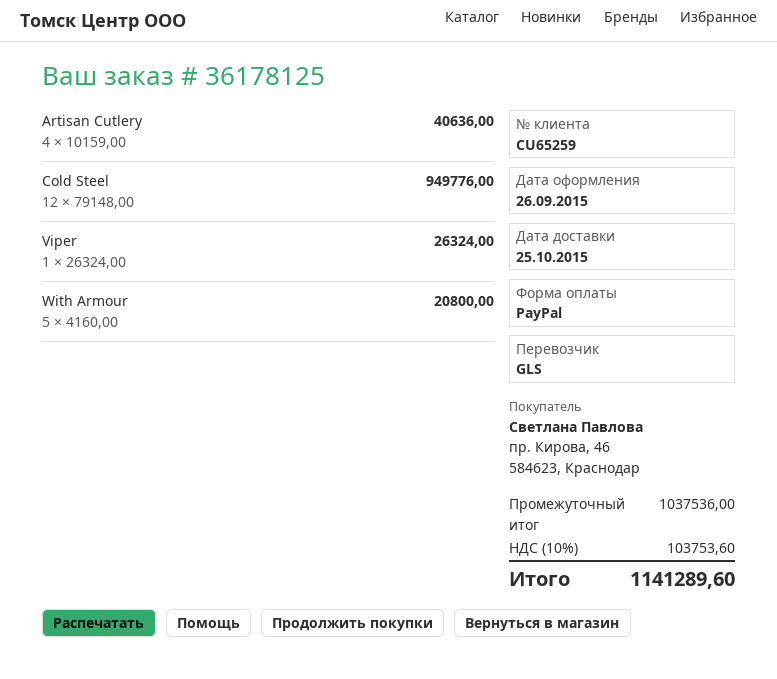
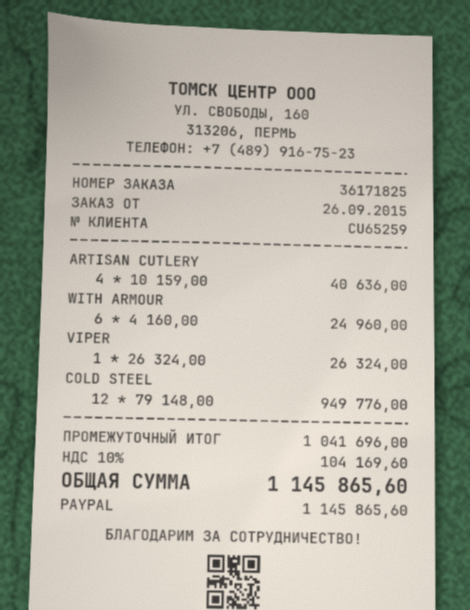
order number: 36178125 -> 36171825
With Armour: 5 x 4160.00 = 20800.00 -> 6 x 4160.00 = 24960.00
subtotal: 1037536.00 -> 1041696.00
tax: 10% = 103753.60 -> 10% = 104169.60
total: 1141289.60 -> 1145865.60

